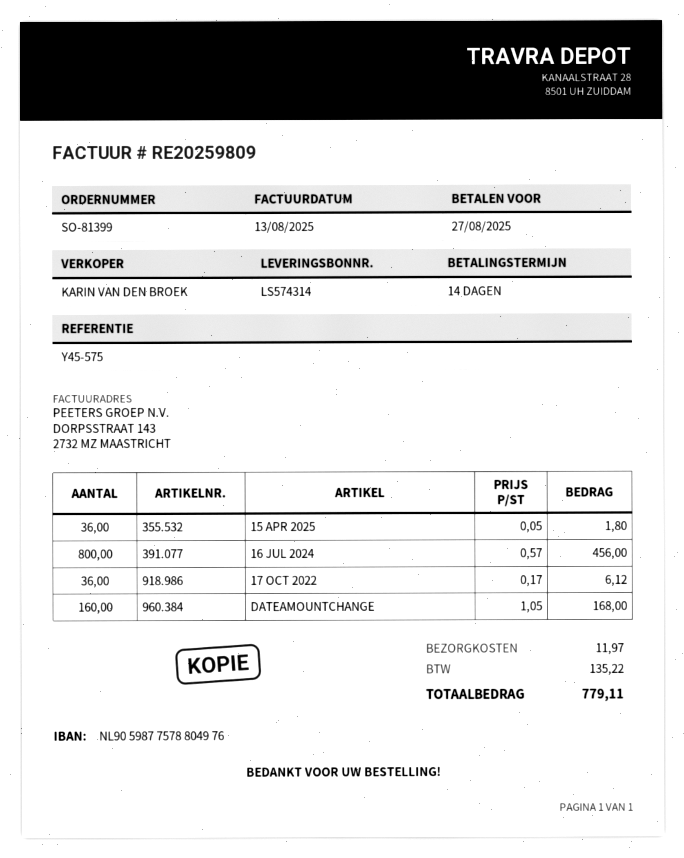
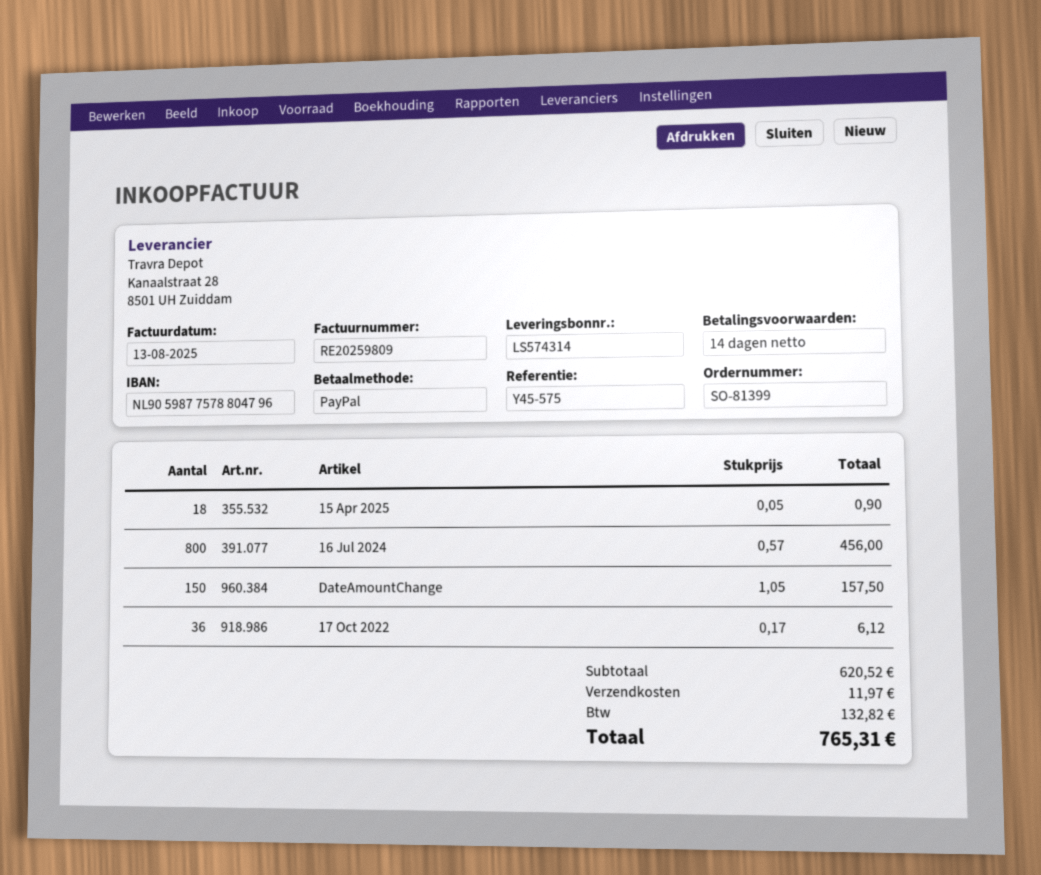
bank account: NL9059877578804976 -> NL9059877578804796
15 APR 2025: 36 x 0.05 = 1.80 -> 18 x 0.05 = 0.90
DATEAMOUNTCHANGE: 160 x 1.05 = 168.00 -> 150 x 1.05 = 157.50
tax: 135.22 -> 132.82
total: 779.11 -> 765.31

